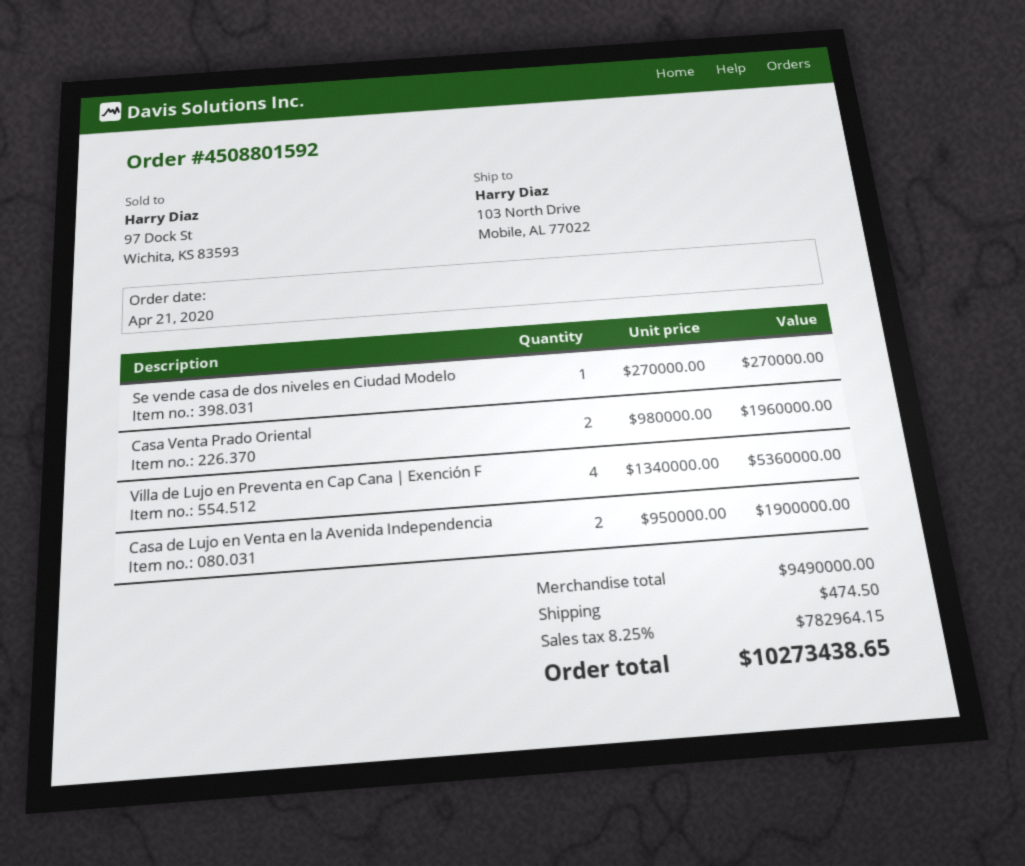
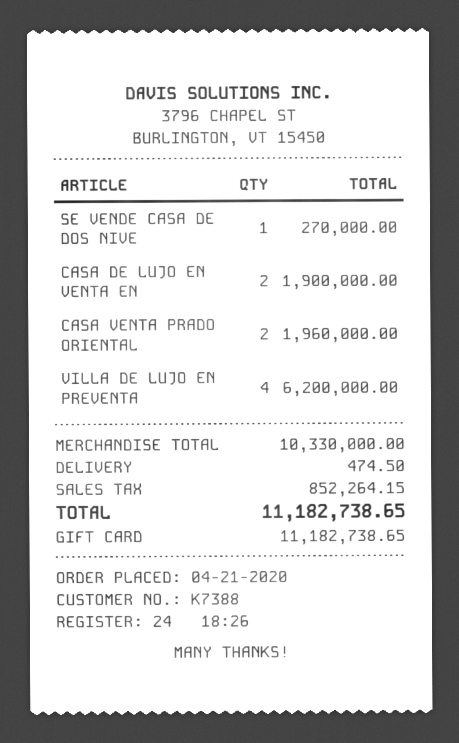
Villa de Lujo en Preventa en Cap Cana | Exención F: 4 for 5360000.00 -> 4 for 6200000.00
subtotal: 9490000.00 -> 10330000.00
tax: 782964.15 -> 852264.15
total: 10273438.65 -> 11182738.65

